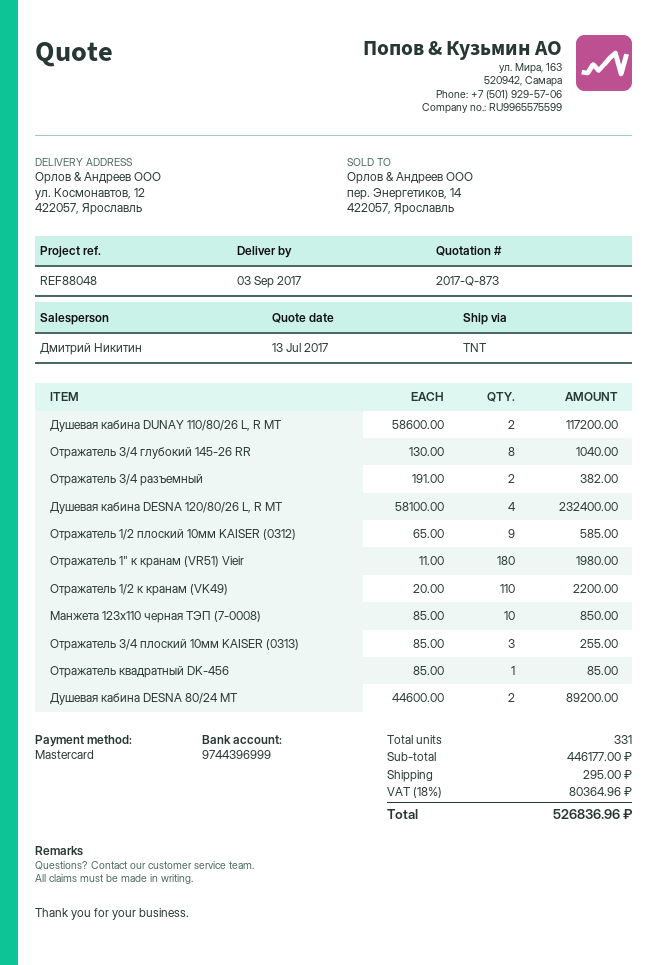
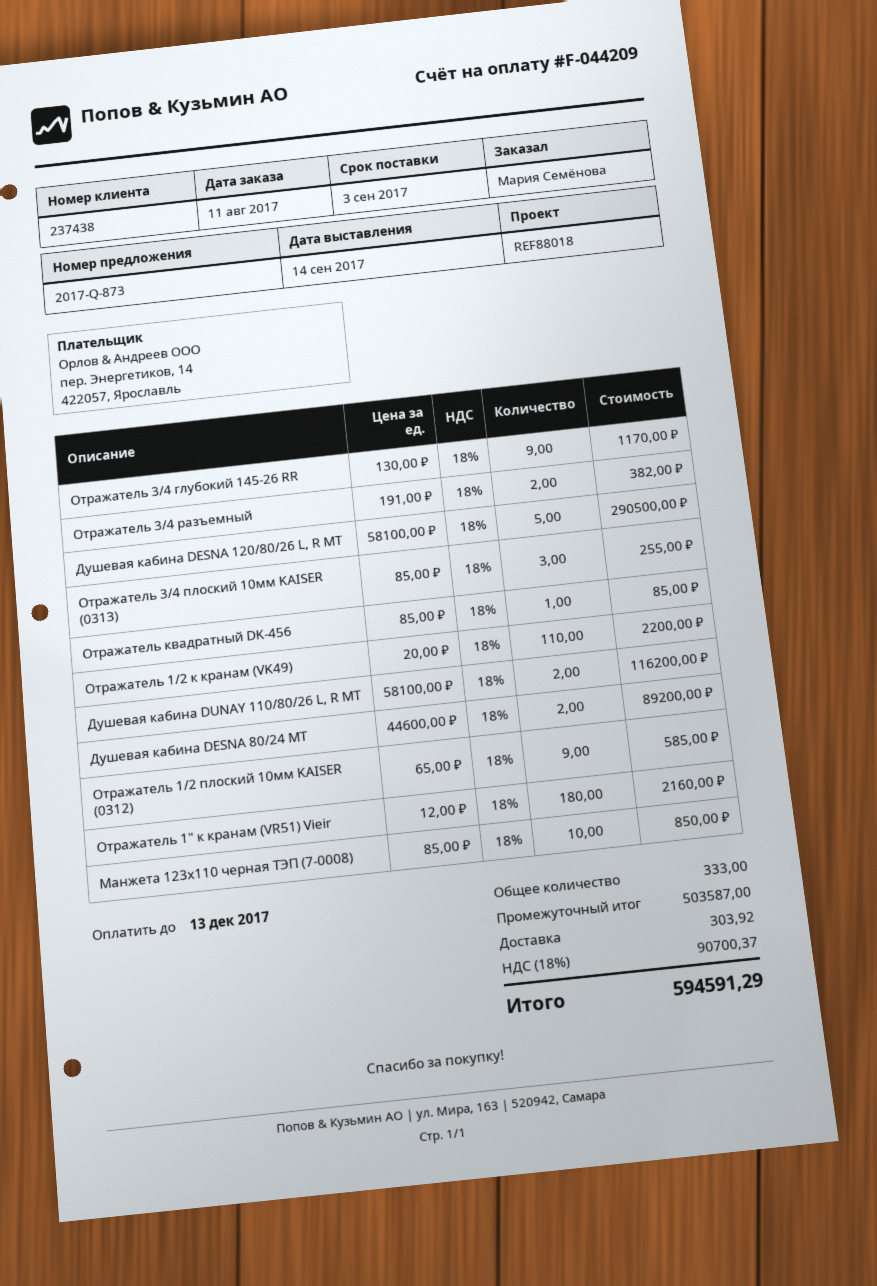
reference: REF88048 -> REF88018
Душевая кабина DUNAY 110/80/26 L, R МТ: 2 x 58600.00 = 117200.00 -> 2 x 58100.00 = 116200.00
Отражатель 3/4 глубокий 145-26 RR: 8 x 130.00 = 1040.00 -> 9 x 130.00 = 1170.00
Душевая кабина DESNA 120/80/26 L, R МТ: 4 x 58100.00 = 232400.00 -> 5 x 58100.00 = 290500.00
Отражатель 1" к кранам (VR51) Vieir: 180 x 11.00 = 1980.00 -> 180 x 12.00 = 2160.00
total quantity: 331 -> 333
subtotal: 446177.00 -> 503587.00
shipping: 295.00 -> 303.92
tax: 18% = 80364.96 -> 18% = 90700.37
total: 526836.96 -> 594591.29

